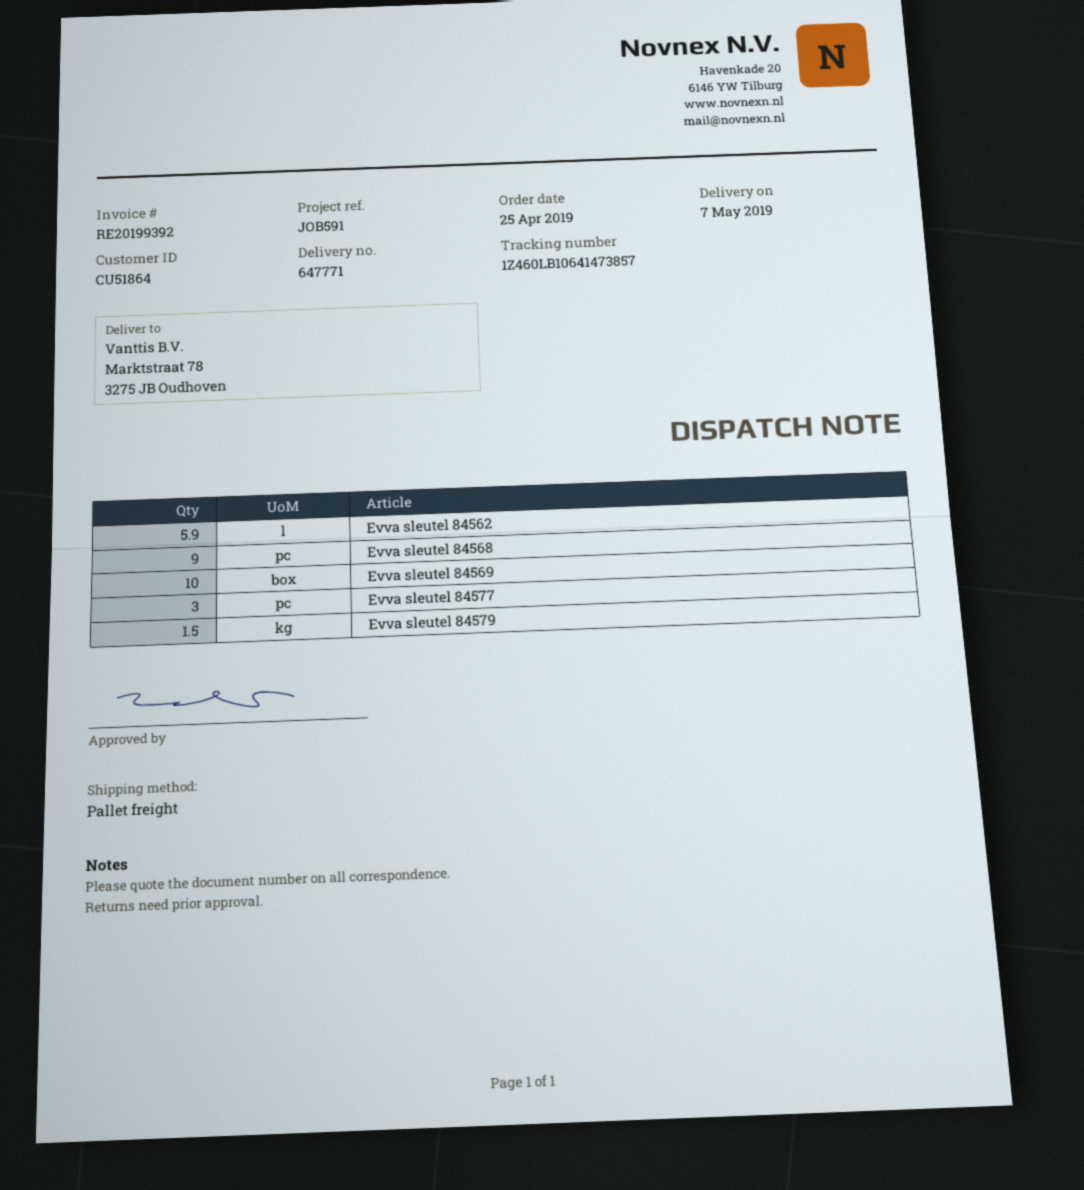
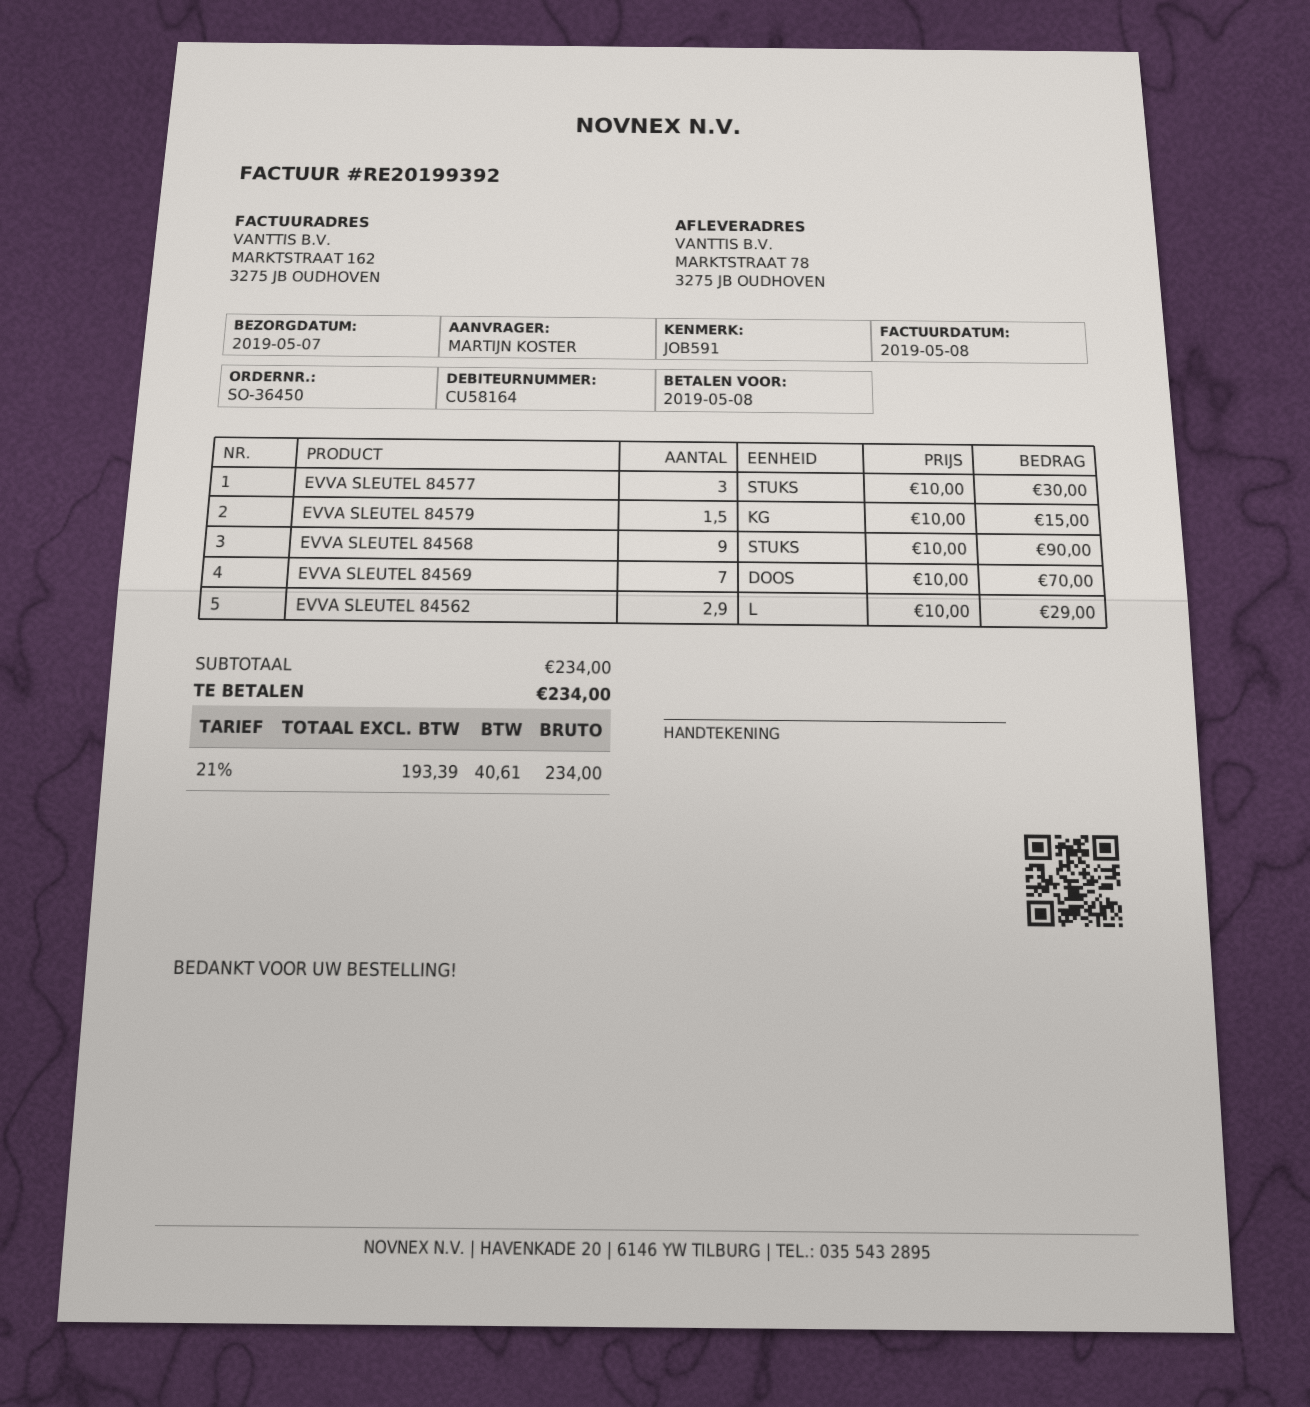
customer number: CU51864 -> CU58164
Evva sleutel 84562: 5.9 -> 2.9
Evva sleutel 84569: 10 -> 7

